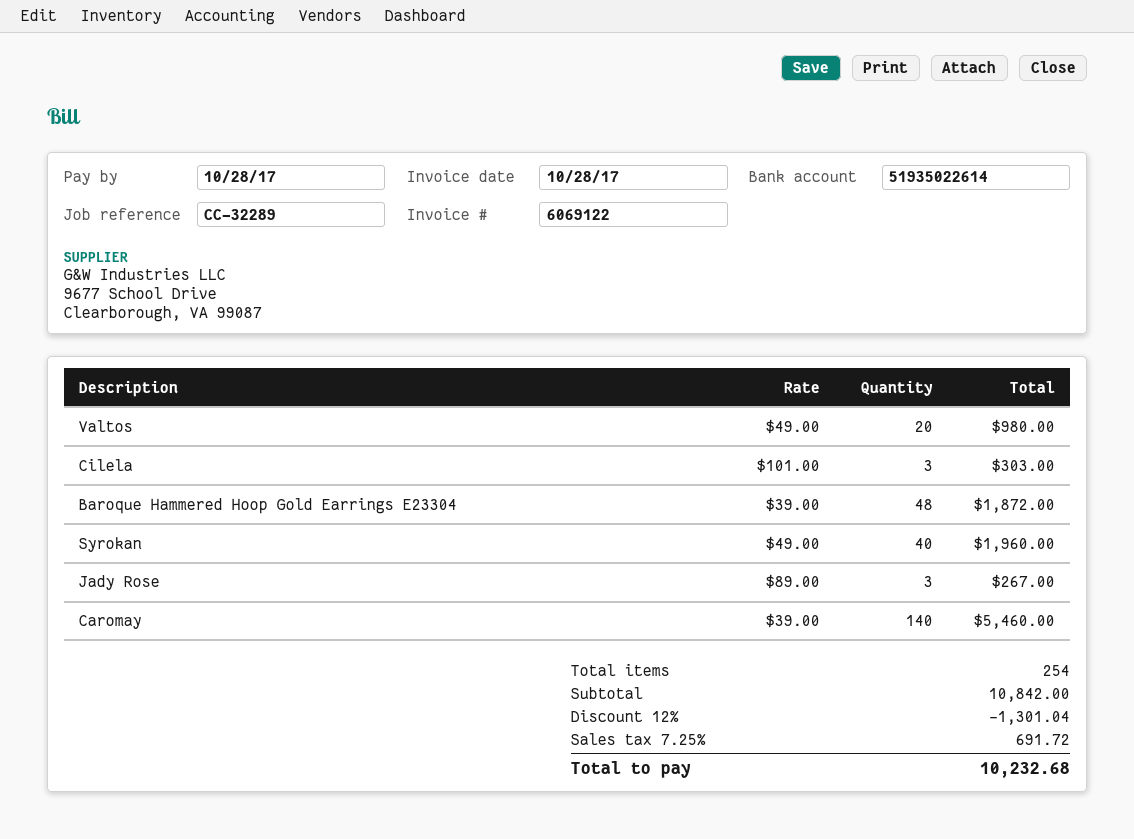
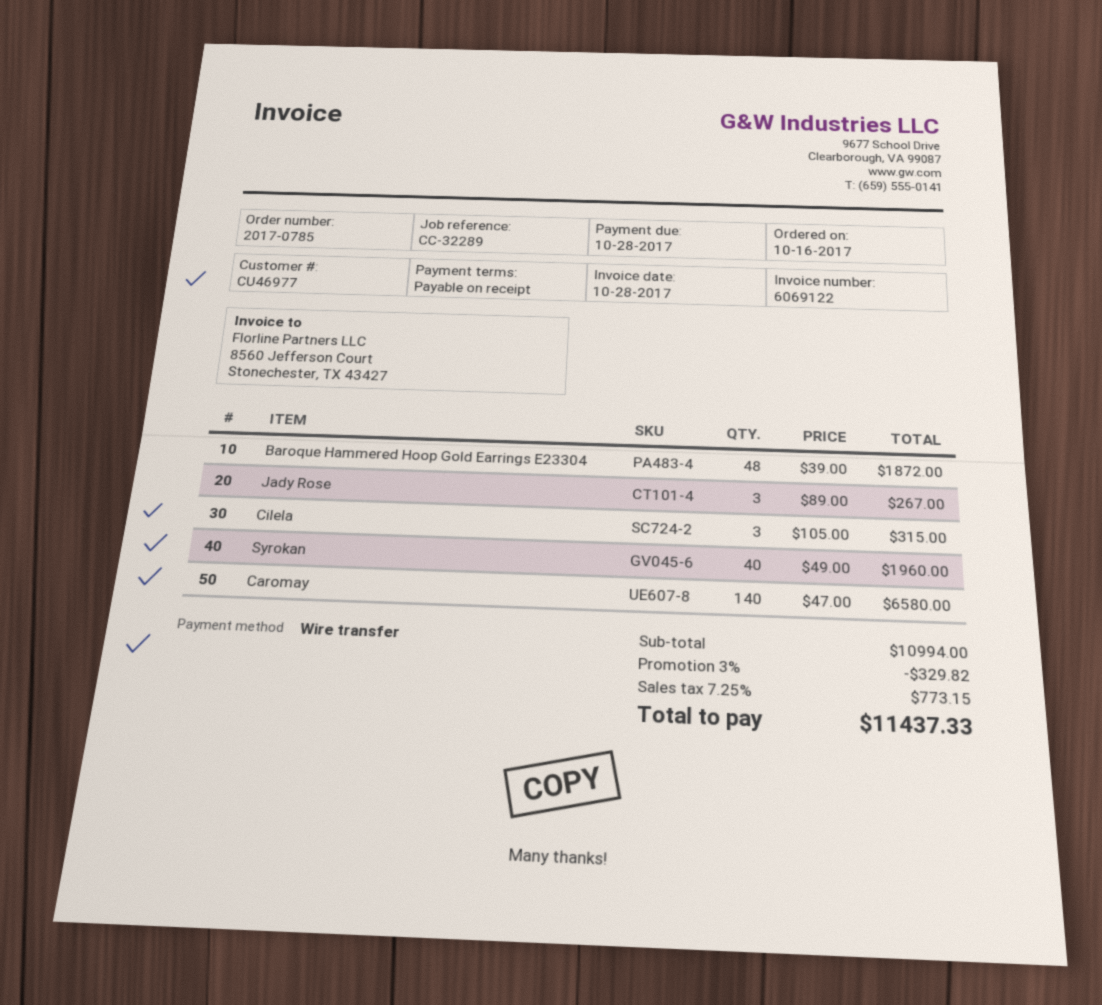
Valtos: 20 x 49.00 = 980.00 -> none
Cilela: 3 x 101.00 = 303.00 -> 3 x 105.00 = 315.00
Caromay: 140 x 39.00 = 5460.00 -> 140 x 47.00 = 6580.00
subtotal: 10842.00 -> 10994.00
discount: 12% = 1301.04 -> 3% = 329.82
tax: 7.25% = 691.72 -> 7.25% = 773.15
total: 10232.68 -> 11437.33

